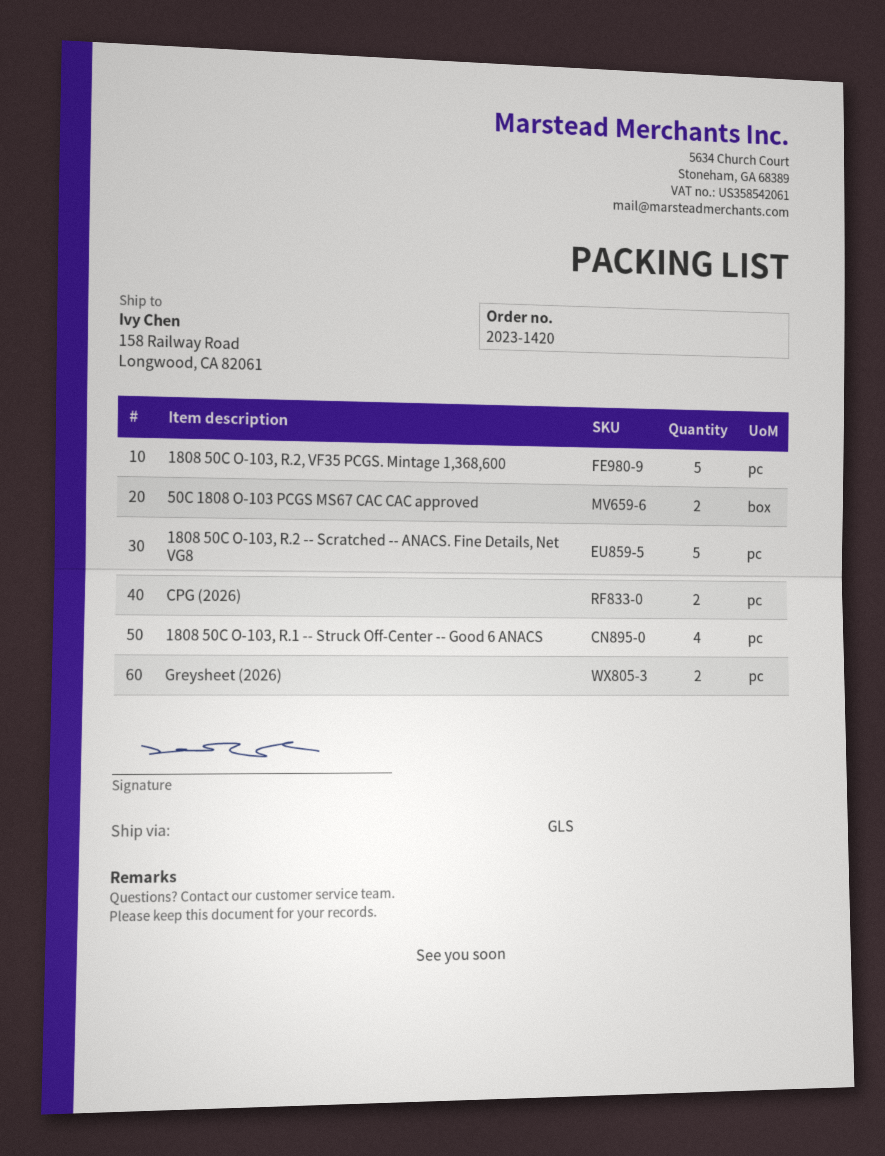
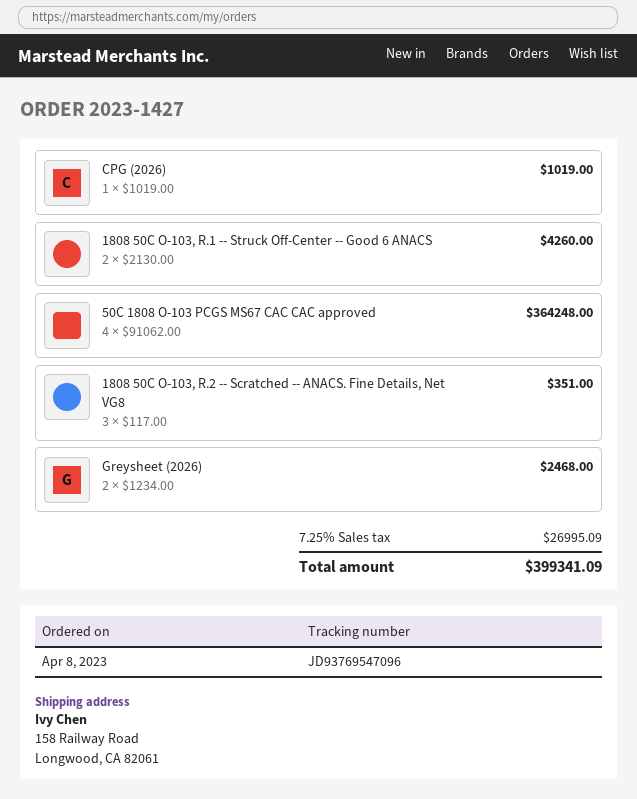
order number: 2023-1420 -> 2023-1427
1808 50C O-103, R.2, VF35 PCGS. Mintage 1,368,600: 5 -> none
50C 1808 O-103 PCGS MS67 CAC CAC approved: 2 -> 4
1808 50C O-103, R.2 -- Scratched -- ANACS. Fine Details, Net VG8: 5 -> 3
CPG (2026): 2 -> 1
1808 50C O-103, R.1 -- Struck Off-Center -- Good 6 ANACS: 4 -> 2

